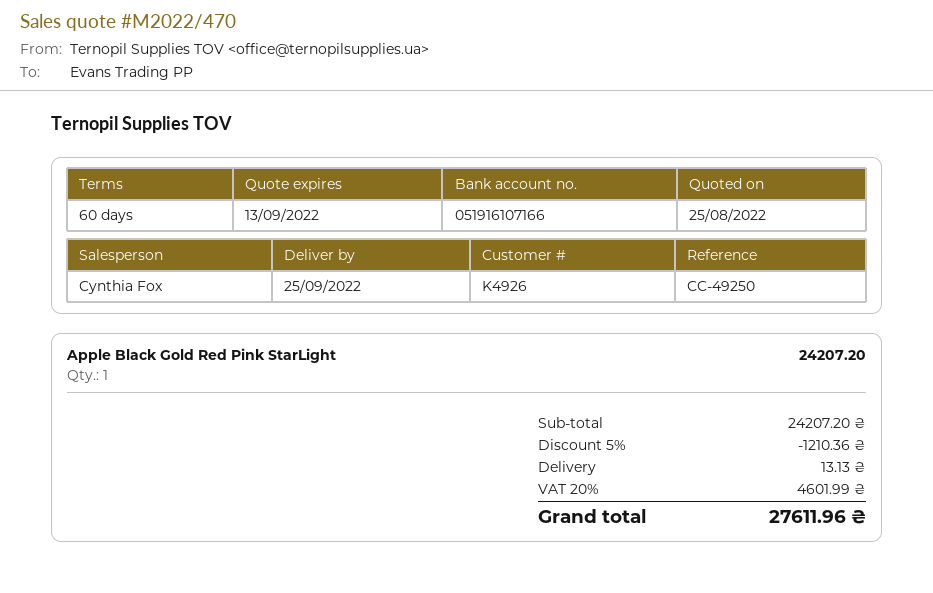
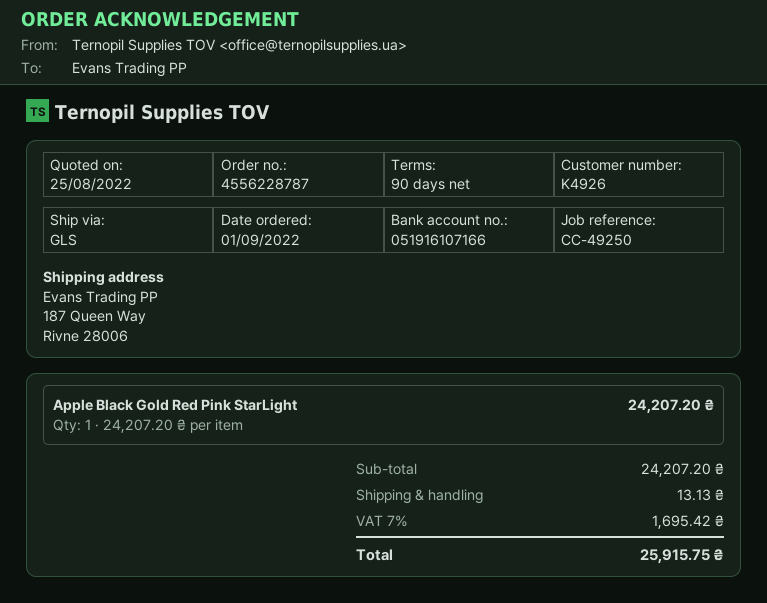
payment terms: 60 days -> 90 days
discount: 5% = 1210.36 -> none
tax: 20% = 4601.99 -> 7% = 1695.42
total: 27611.96 -> 25915.75

